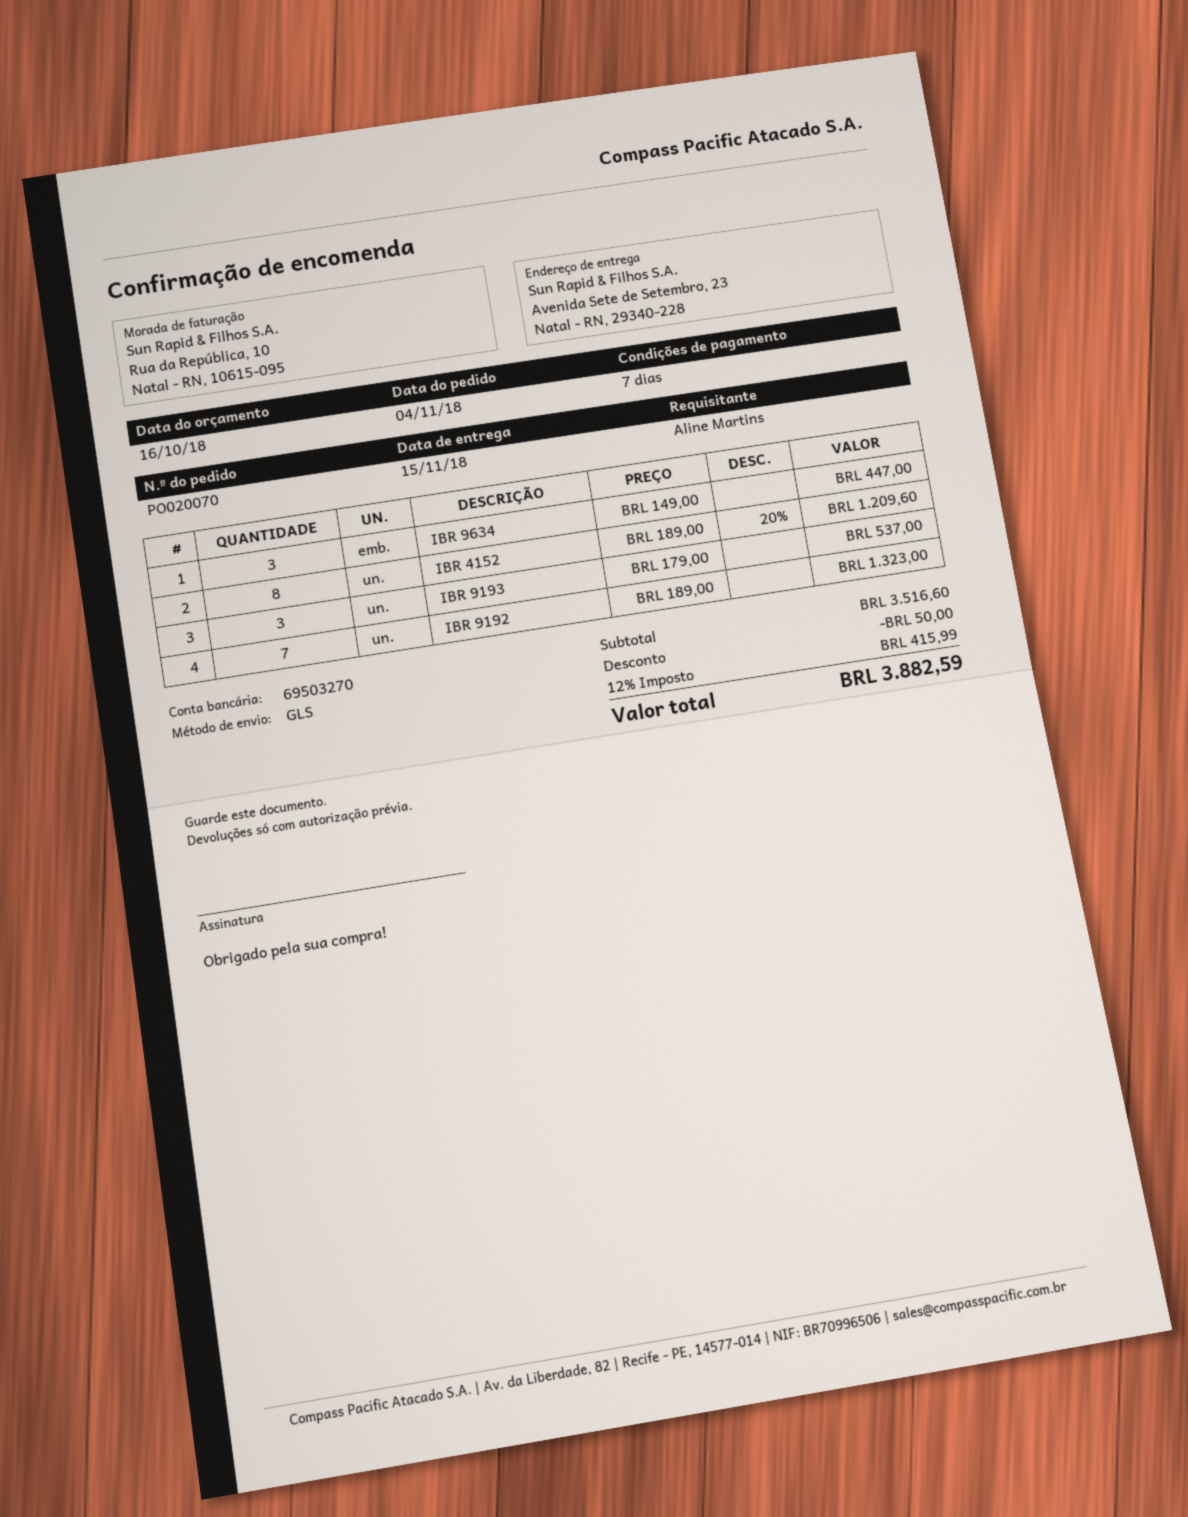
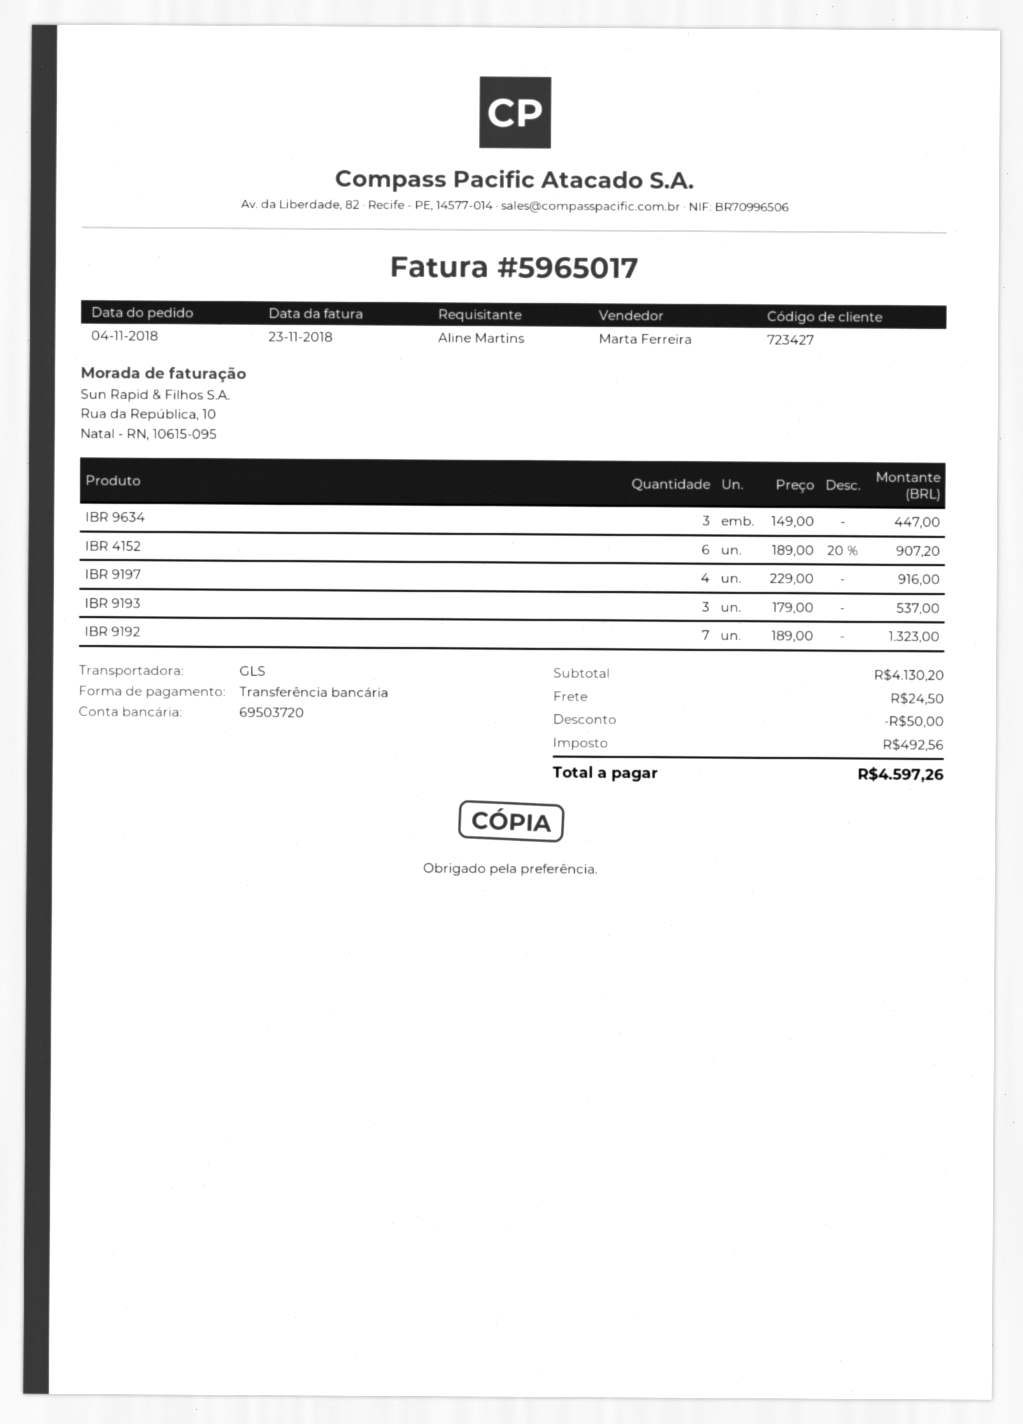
bank account: 69503270 -> 69503720
IBR 4152: 8 x 189.00 - 20% = 1209.60 -> 6 x 189.00 - 20% = 907.20
IBR 9197: none -> 4 x 229.00 = 916.00
subtotal: 3516.60 -> 4130.20
shipping: none -> 24.50
tax: 415.99 -> 492.56
total: 3882.59 -> 4597.26

